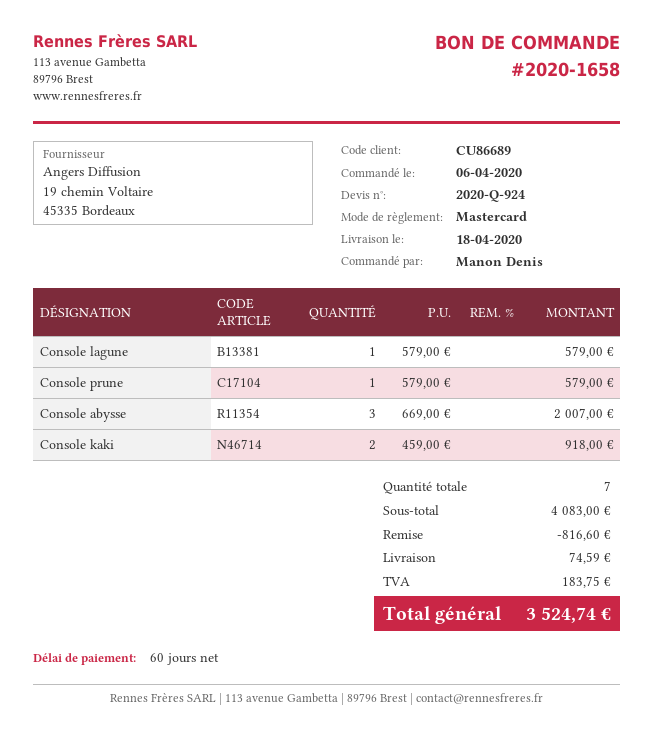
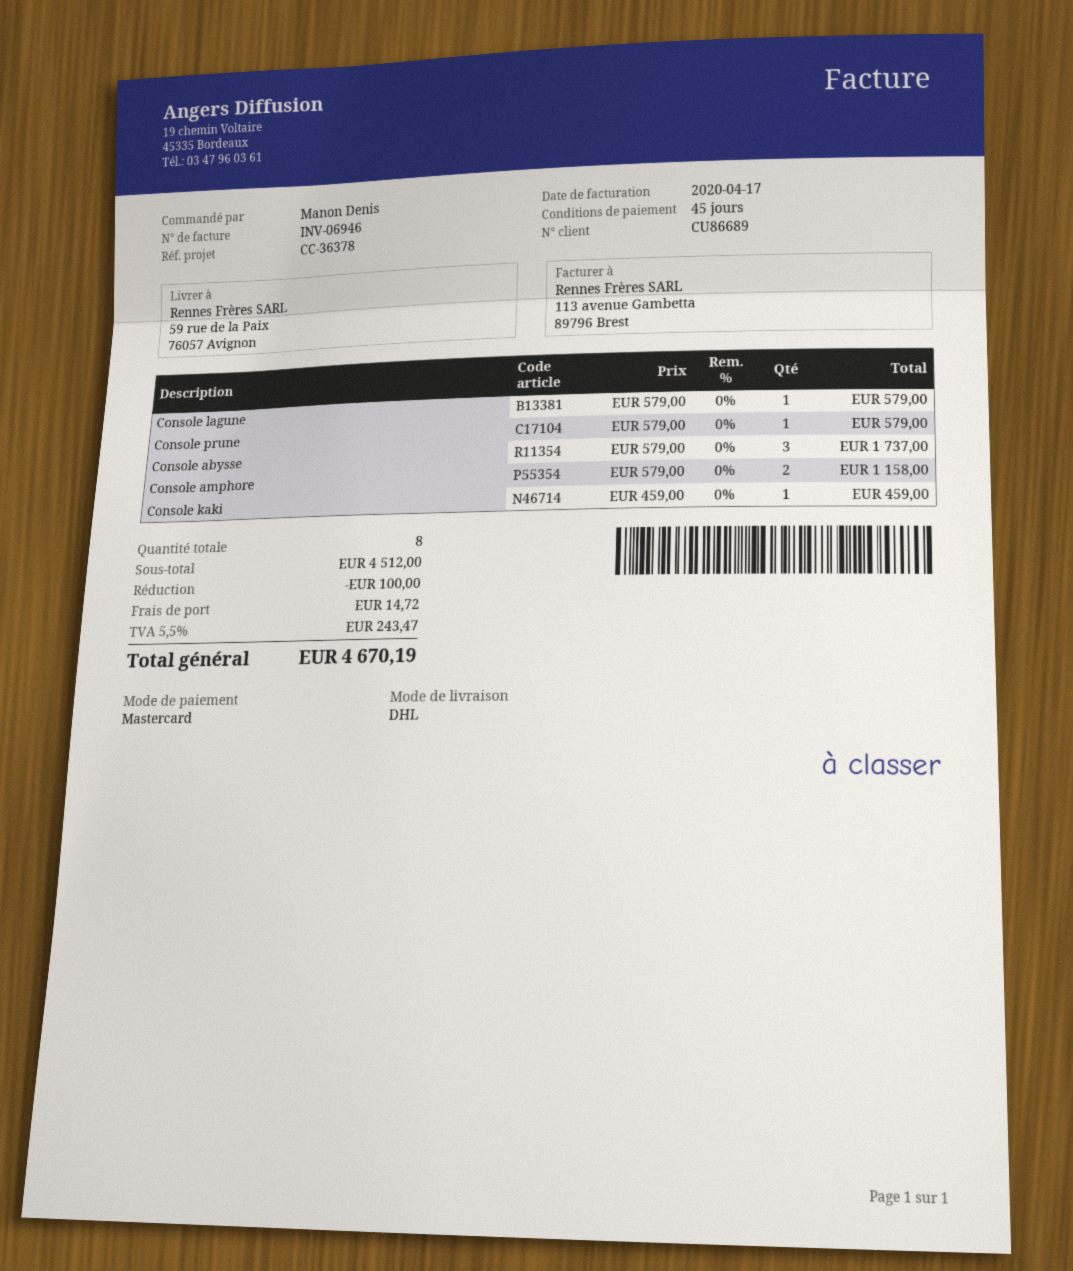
payment terms: 60 days -> 45 days
Console abysse: 3 x 669.00 = 2007.00 -> 3 x 579.00 = 1737.00
Console kaki: 2 x 459.00 = 918.00 -> 1 x 459.00 = 459.00
Console amphore: none -> 2 x 579.00 = 1158.00
total quantity: 7 -> 8
subtotal: 4083.00 -> 4512.00
discount: 816.60 -> 100.00
shipping: 74.59 -> 14.72
tax: 183.75 -> 243.47
total: 3524.74 -> 4670.19

